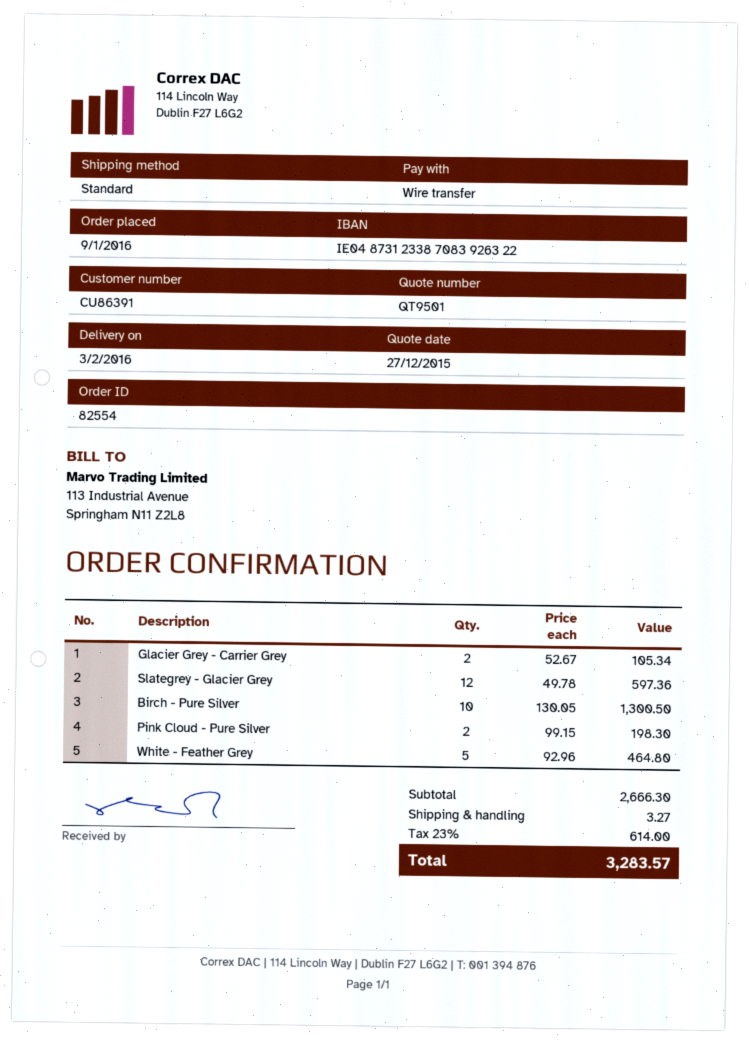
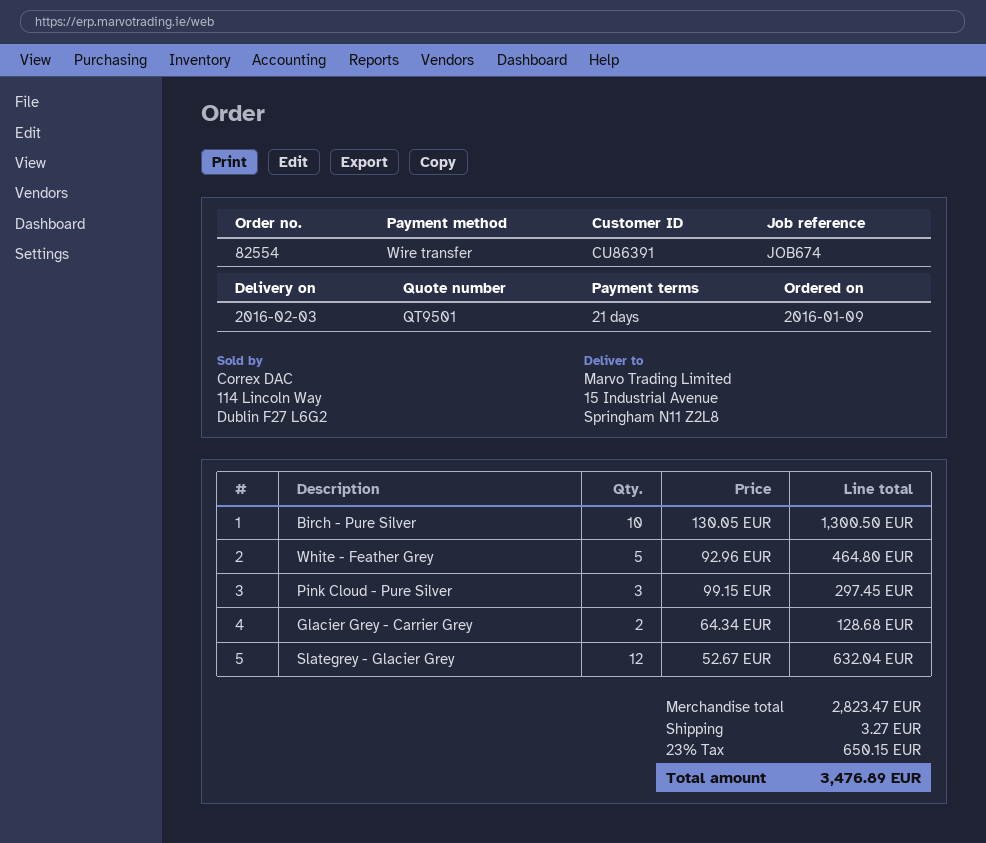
Glacier Grey - Carrier Grey: 2 x 52.67 = 105.34 -> 2 x 64.34 = 128.68
Slategrey - Glacier Grey: 12 x 49.78 = 597.36 -> 12 x 52.67 = 632.04
Pink Cloud - Pure Silver: 2 x 99.15 = 198.30 -> 3 x 99.15 = 297.45
subtotal: 2666.30 -> 2823.47
tax: 23% = 614.00 -> 23% = 650.15
total: 3283.57 -> 3476.89

